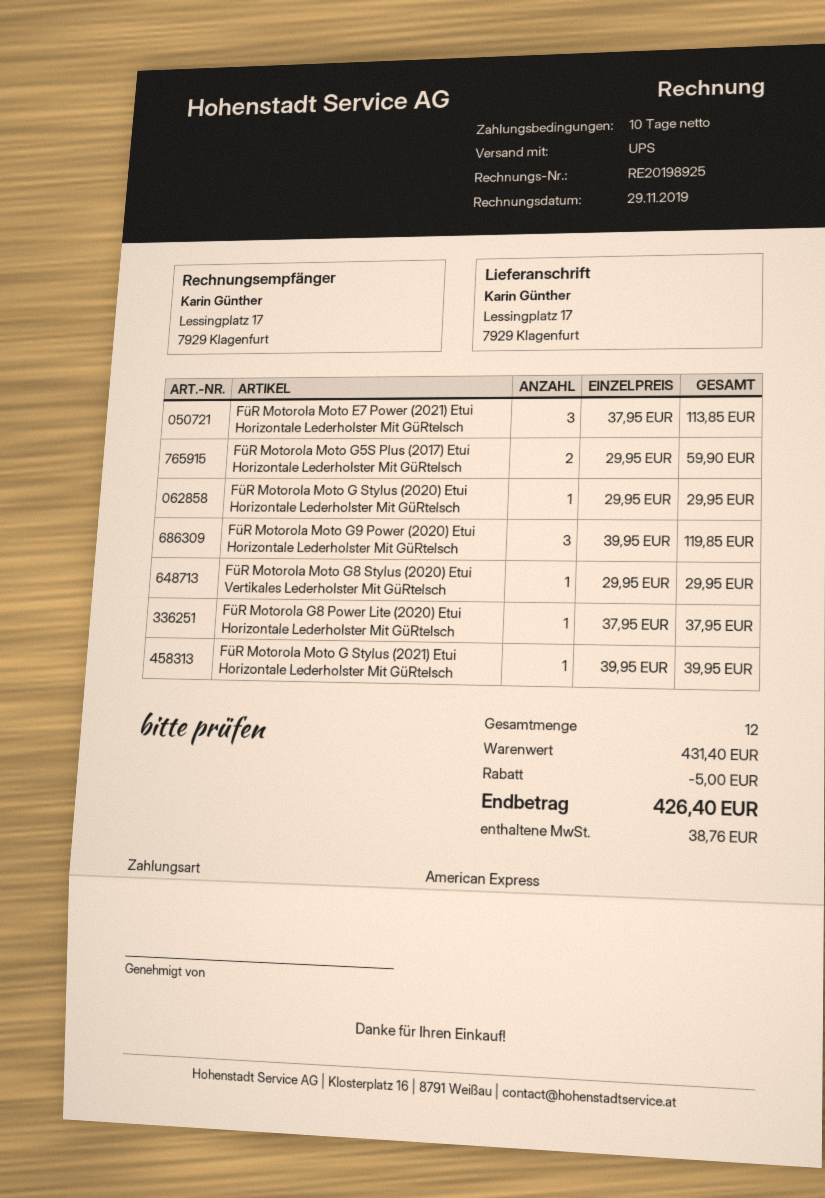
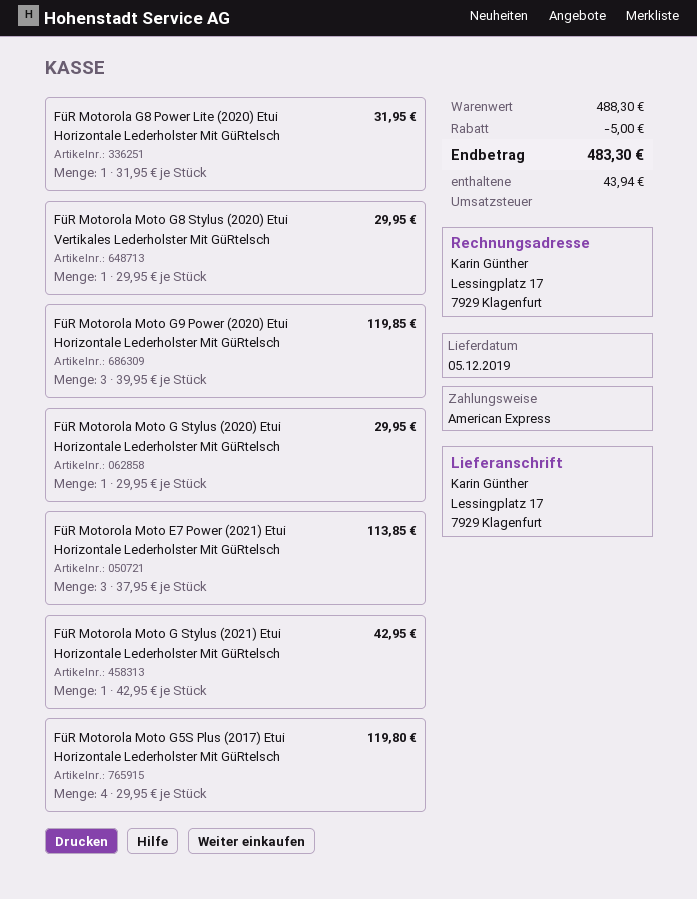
FüR Motorola Moto G5S Plus (2017) Etui Horizontale Lederholster Mit GüRtelsch: 2 x 29.95 = 59.90 -> 4 x 29.95 = 119.80
FüR Motorola G8 Power Lite (2020) Etui Horizontale Lederholster Mit GüRtelsch: 1 x 37.95 = 37.95 -> 1 x 31.95 = 31.95
FüR Motorola Moto G Stylus (2021) Etui Horizontale Lederholster Mit GüRtelsch: 1 x 39.95 = 39.95 -> 1 x 42.95 = 42.95
subtotal: 431.40 -> 488.30
tax: 38.76 -> 43.94
total: 426.40 -> 483.30

